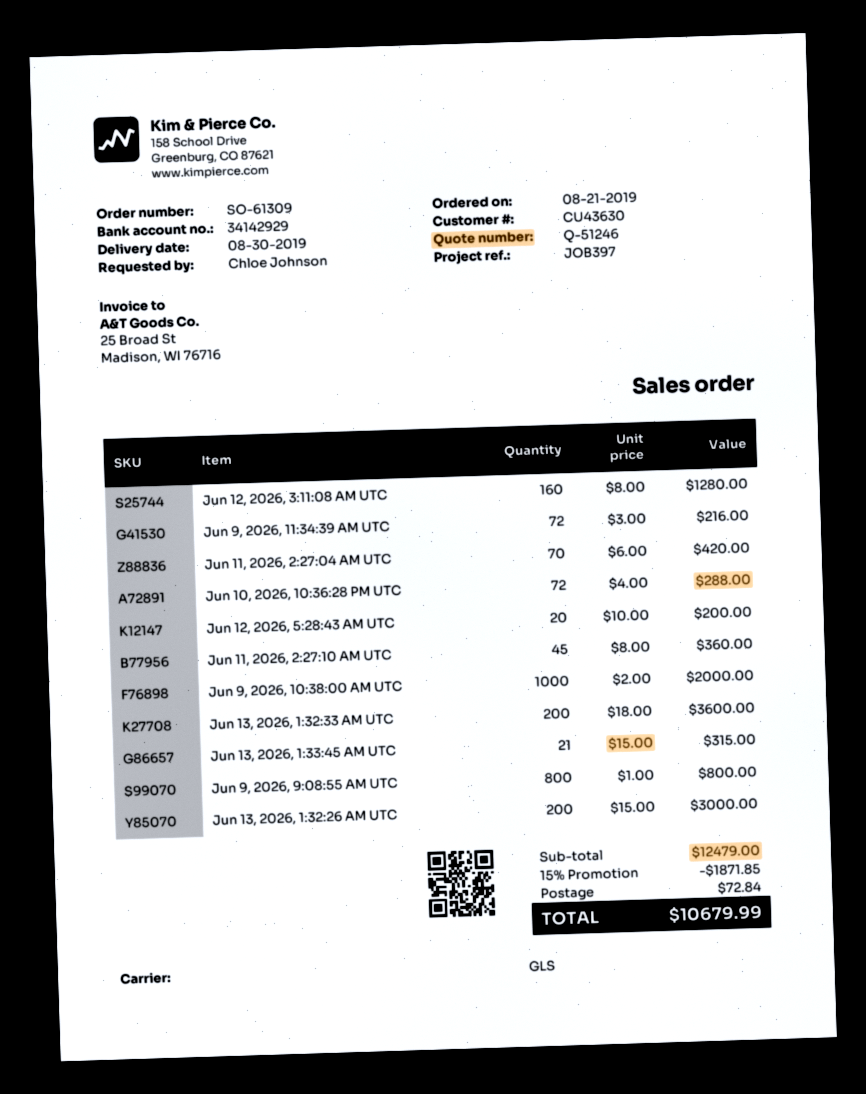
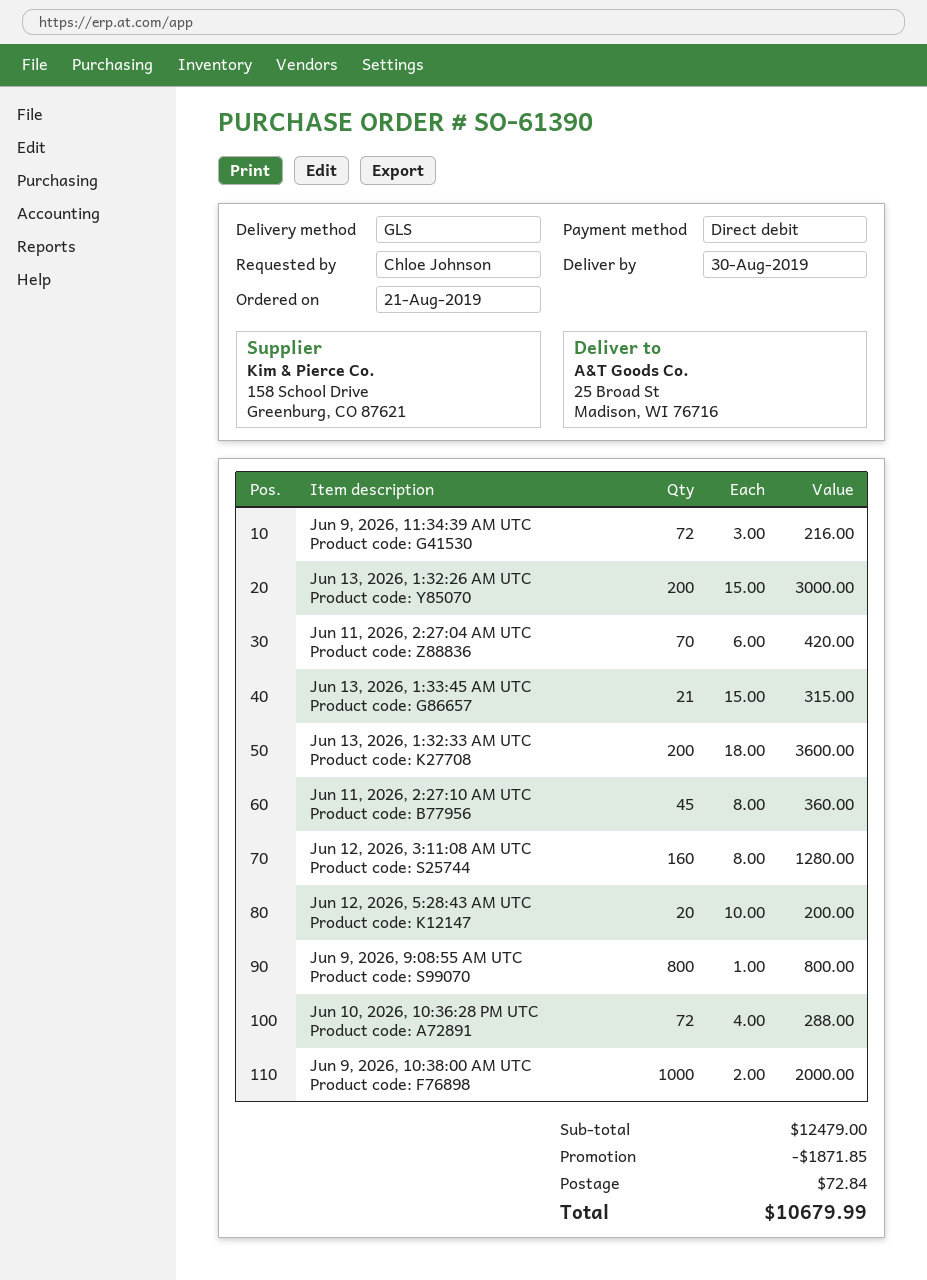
order number: SO-61309 -> SO-61390

